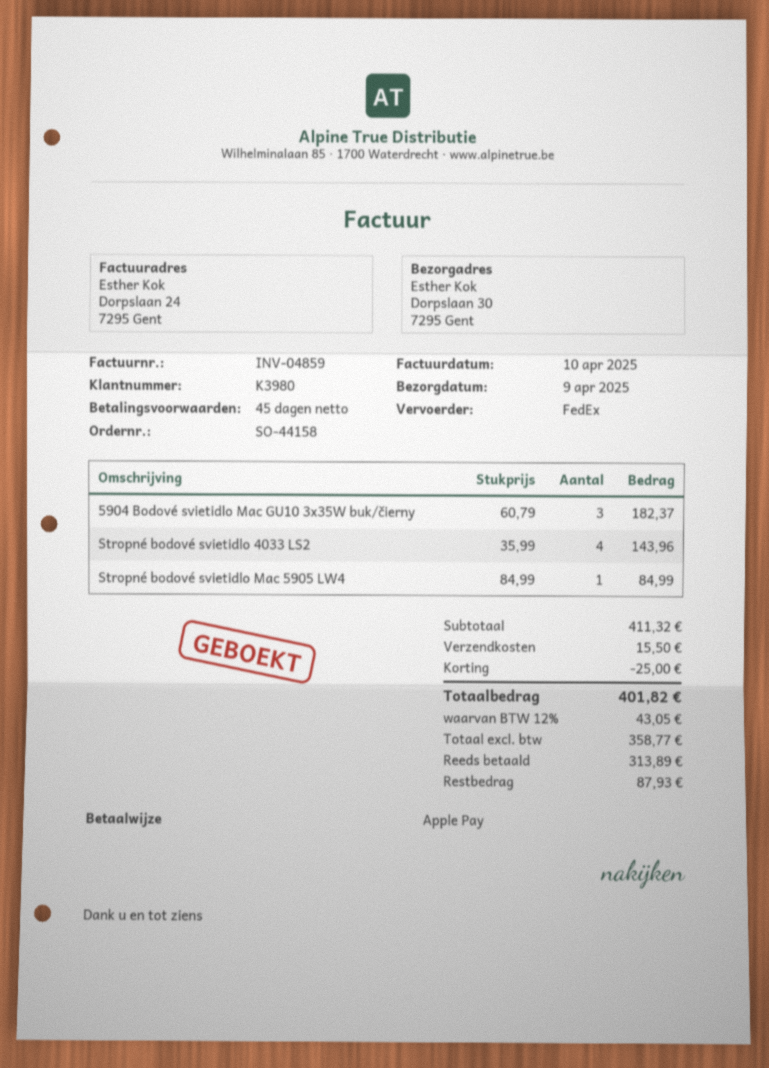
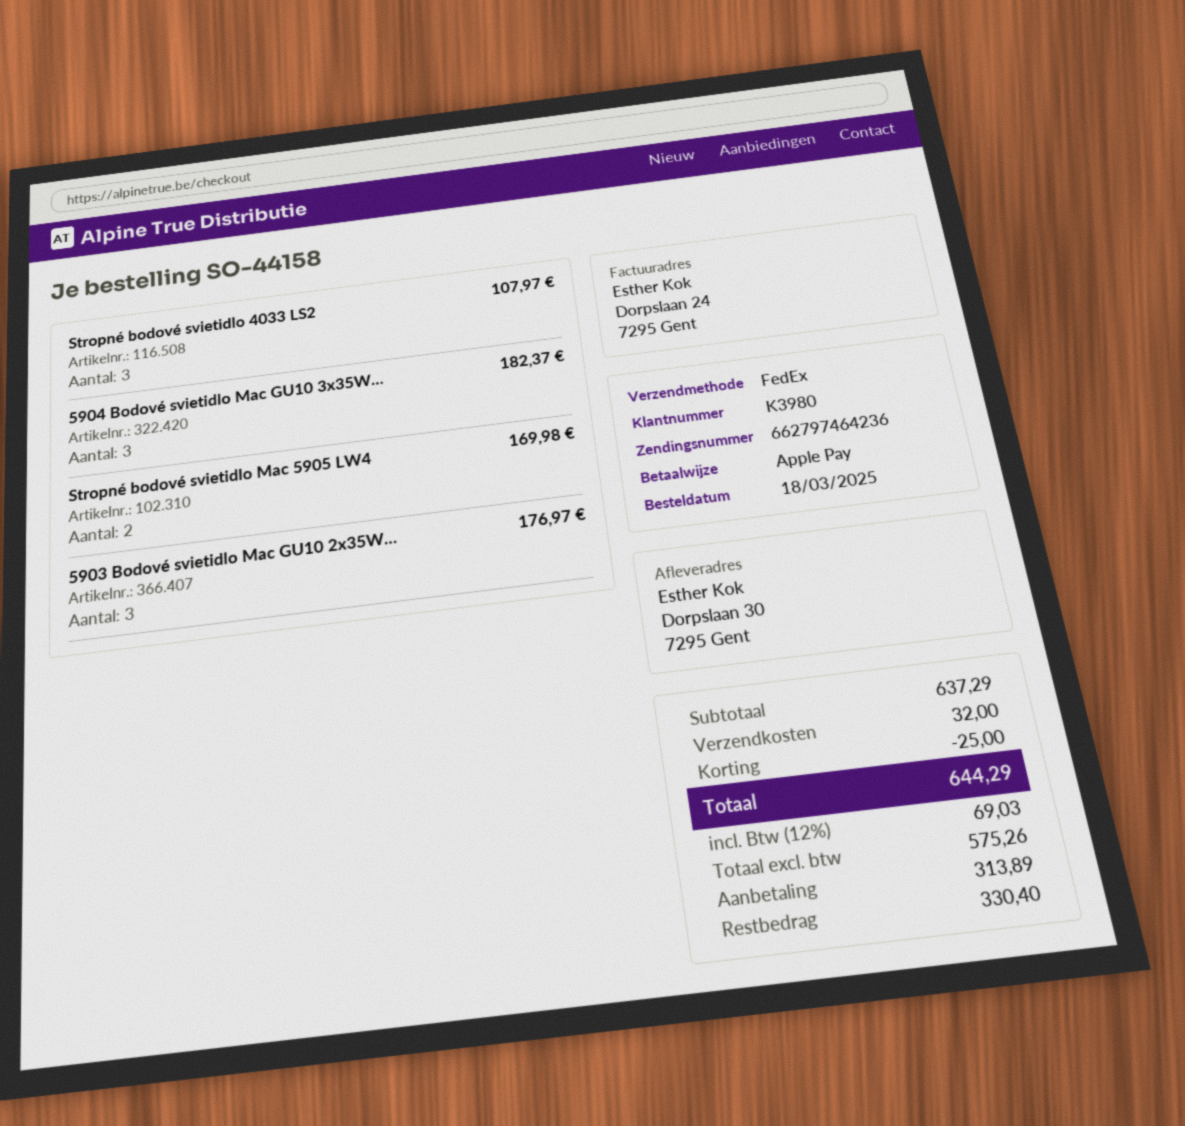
Stropné bodové svietidlo 4033 LS2: 4 for 143.96 -> 3 for 107.97
Stropné bodové svietidlo Mac 5905 LW4: 1 for 84.99 -> 2 for 169.98
5903 Bodové svietidlo Mac GU10 2x35W...: none -> 3 for 176.97
subtotal: 411.32 -> 637.29
shipping: 15.50 -> 32.00
net: 358.77 -> 575.26
tax: 12% = 43.05 -> 12% = 69.03
total: 401.82 -> 644.29
balance: 87.93 -> 330.40

